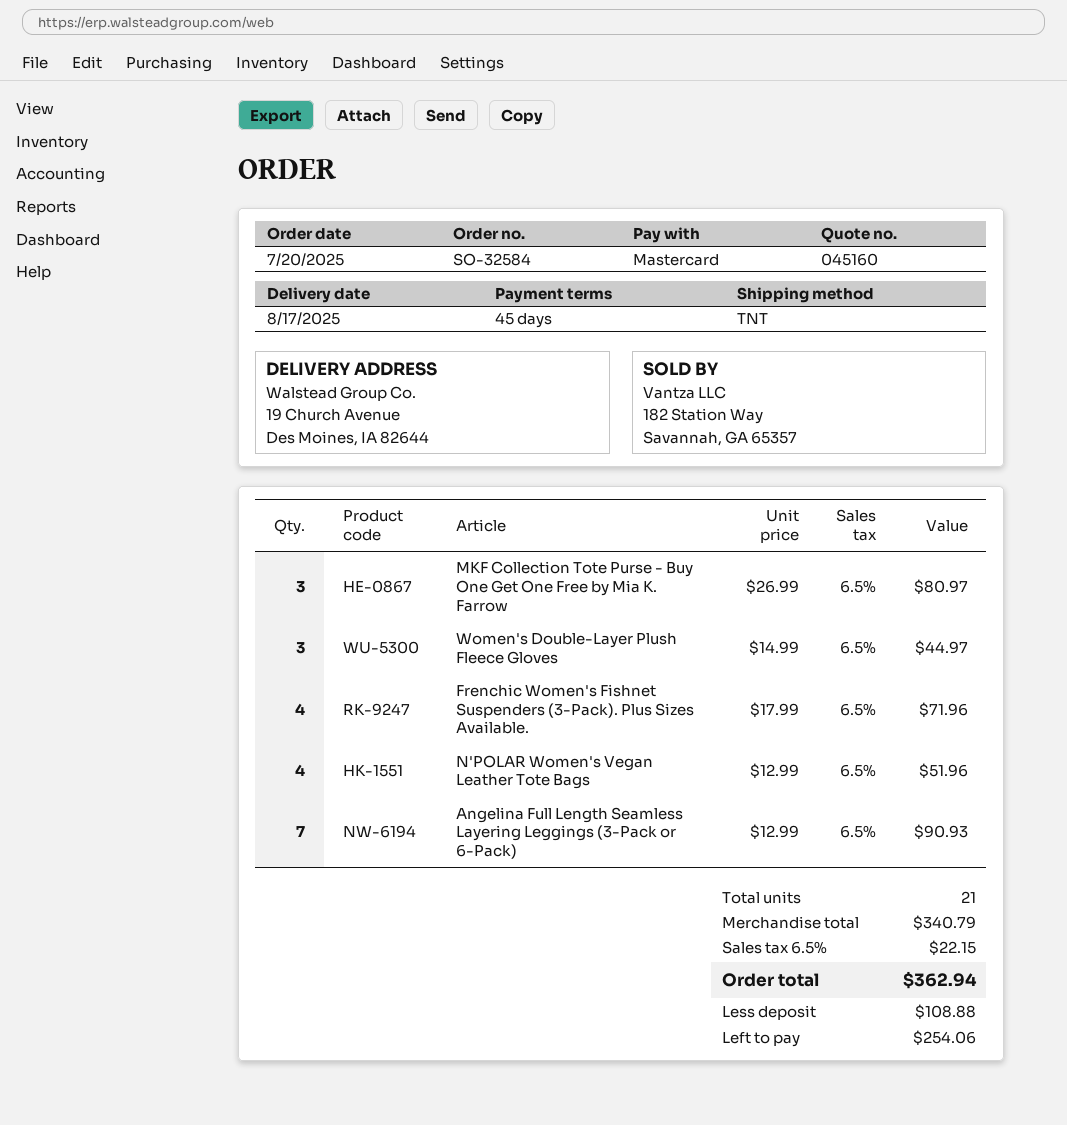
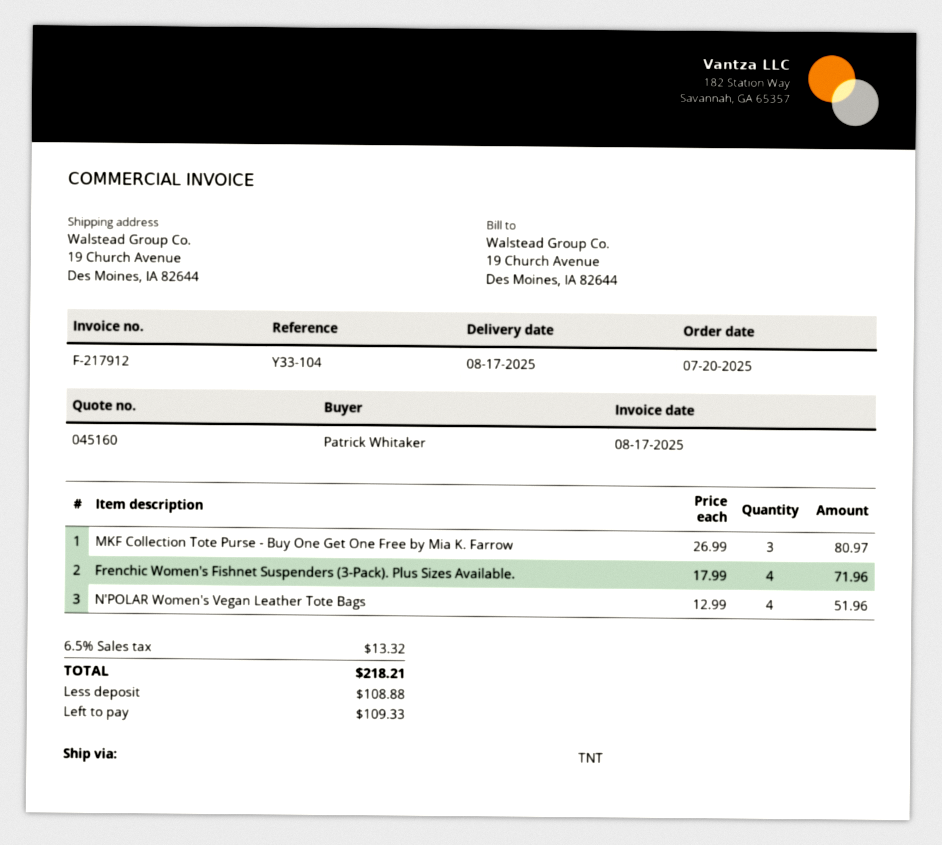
Women's Double-Layer Plush Fleece Gloves: 3 x 14.99 = 44.97 -> none
Angelina Full Length Seamless Layering Leggings (3-Pack or 6-Pack): 7 x 12.99 = 90.93 -> none
tax: 6.5% = 22.15 -> 6.5% = 13.32
total: 362.94 -> 218.21
balance: 254.06 -> 109.33

